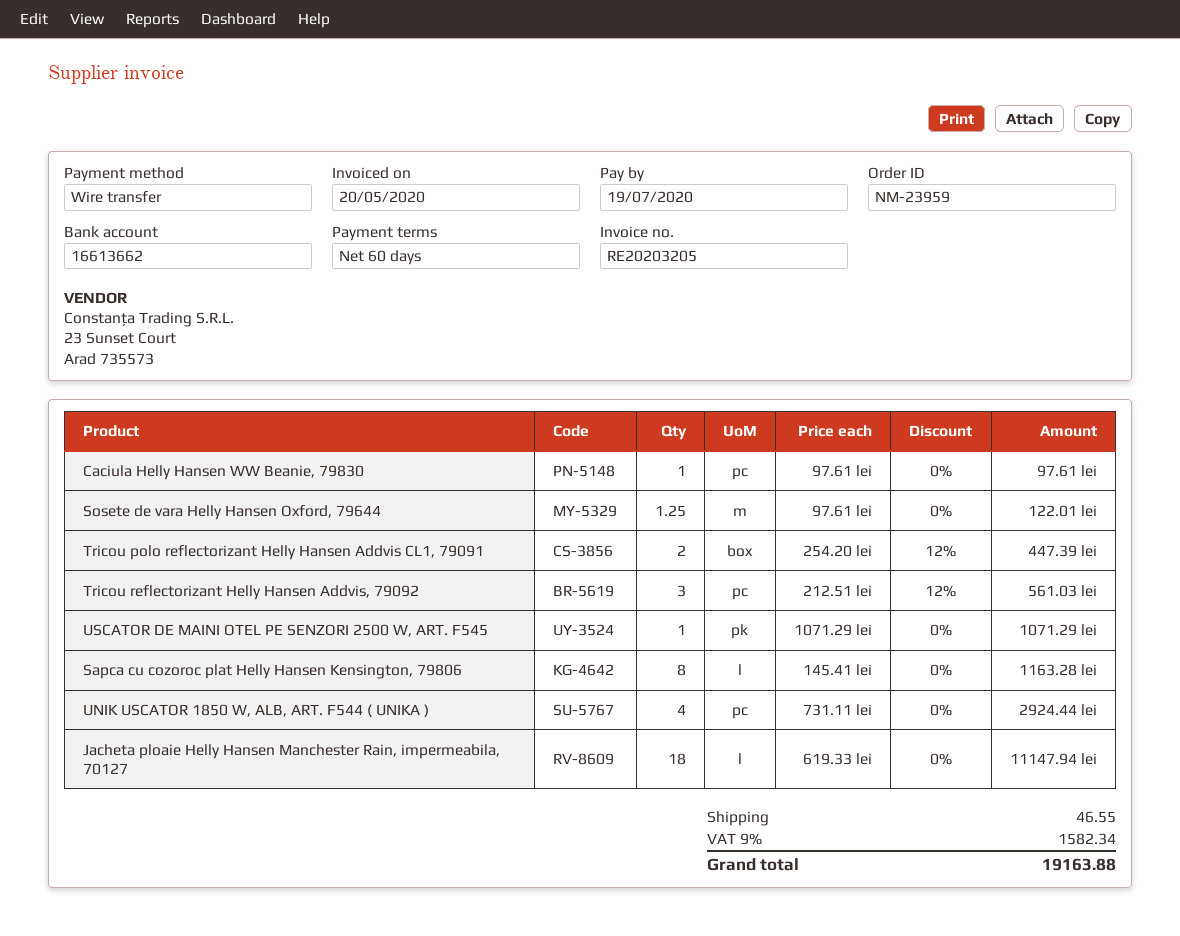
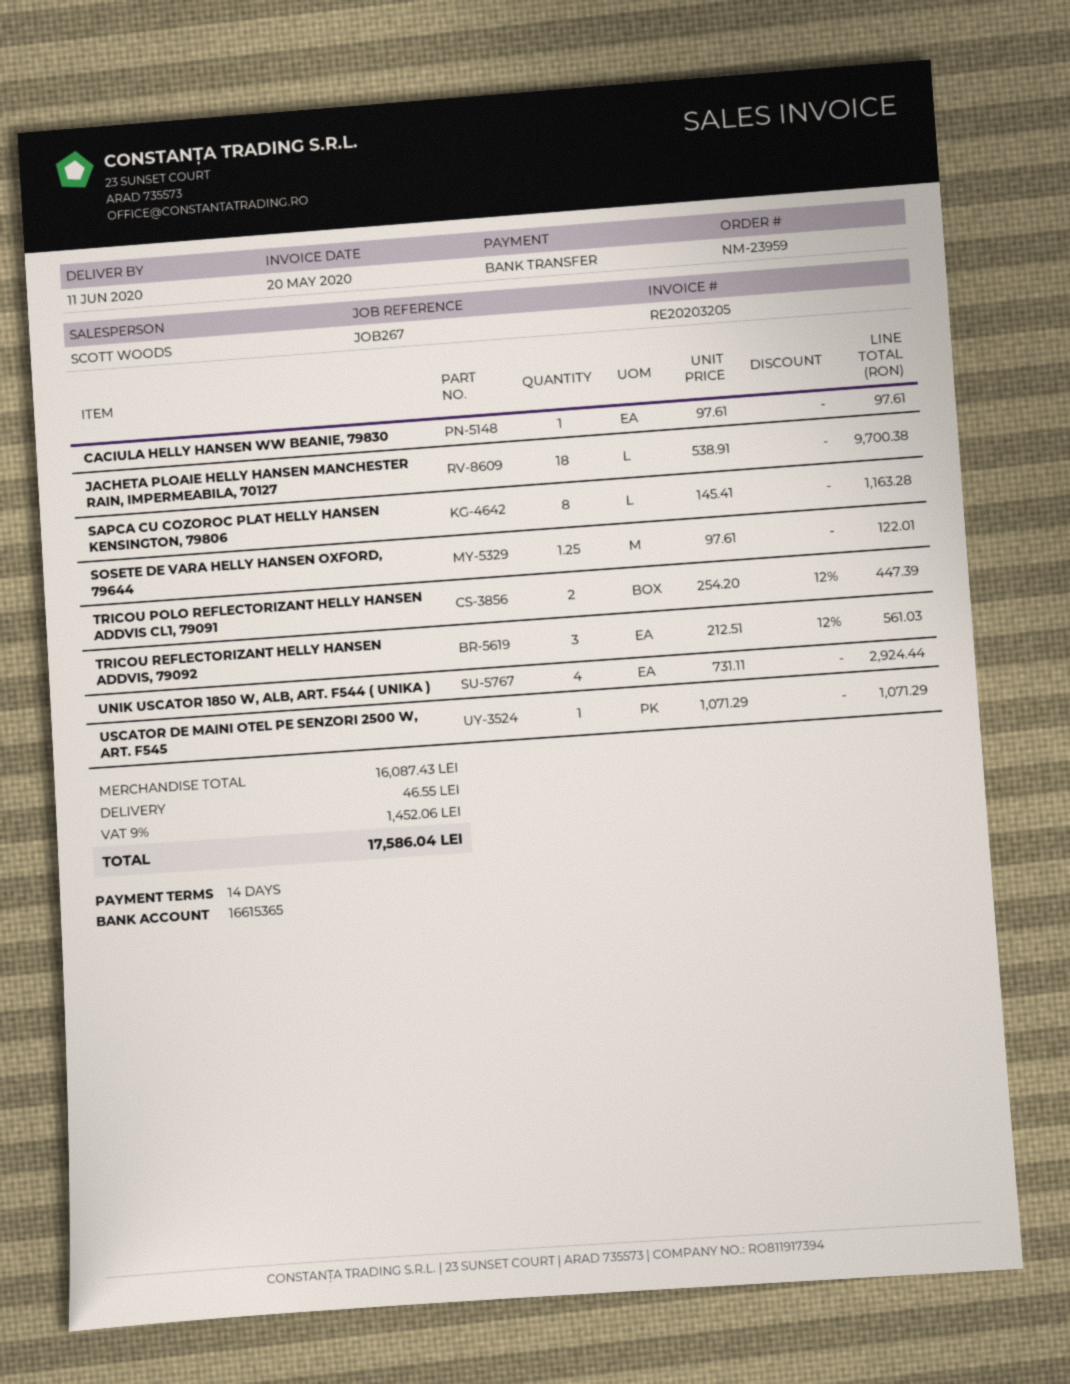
payment terms: 60 days -> 14 days
bank account: 16613662 -> 16615365
Jacheta ploaie Helly Hansen Manchester Rain, impermeabila, 70127: 18 x 619.33 = 11147.94 -> 18 x 538.91 = 9700.38
tax: 9% = 1582.34 -> 9% = 1452.06
total: 19163.88 -> 17586.04

